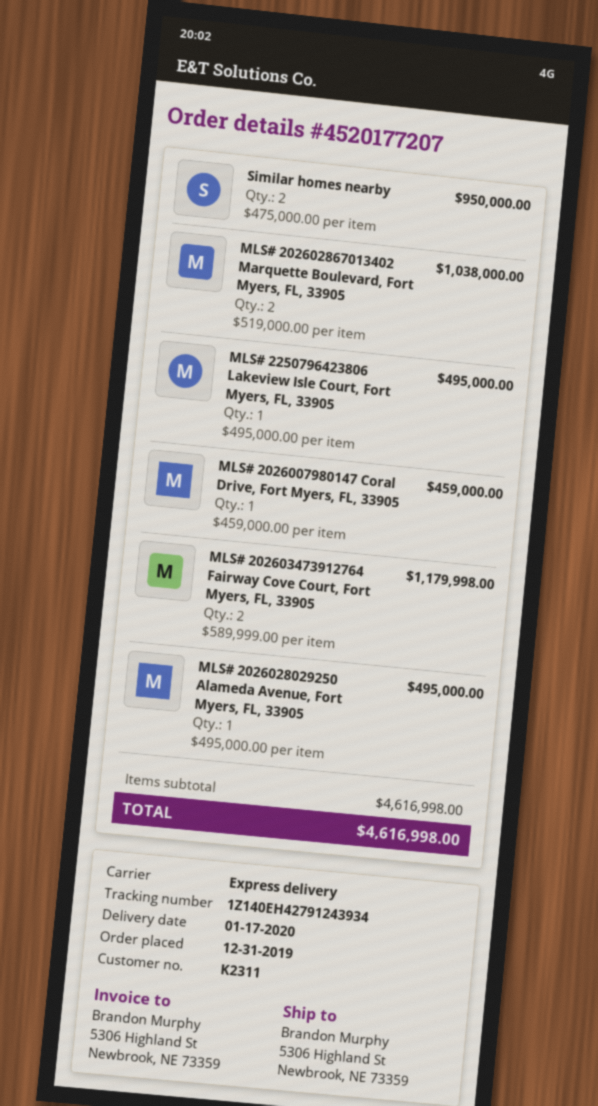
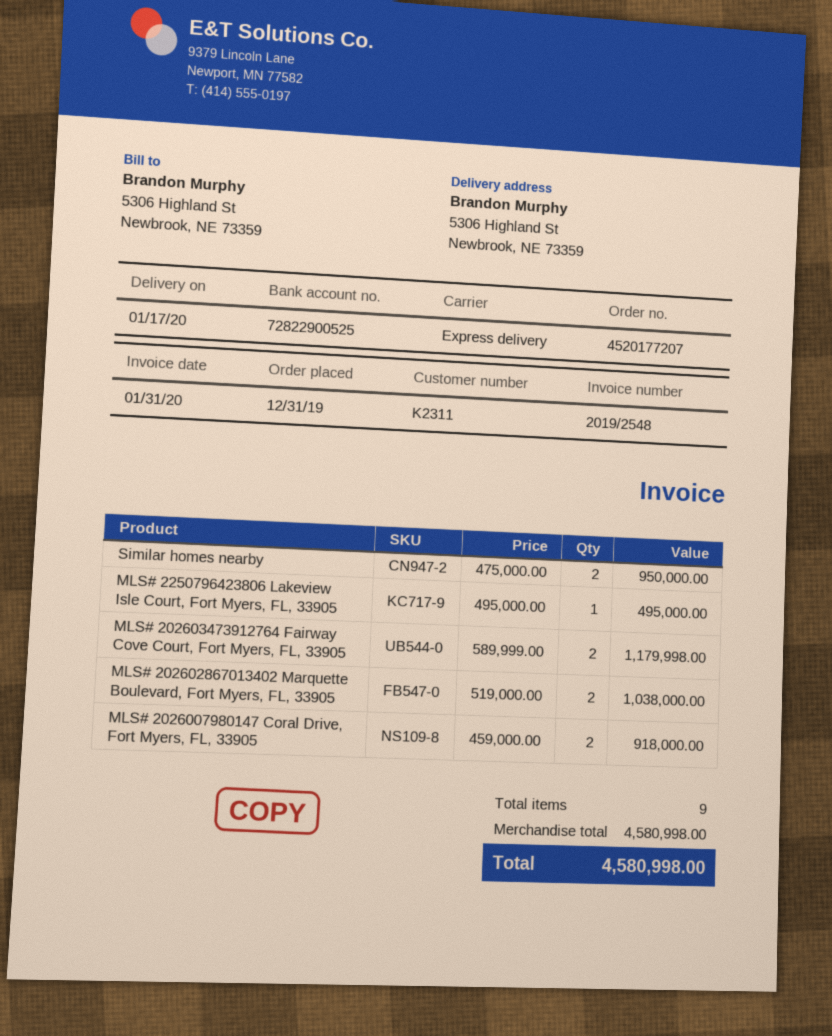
MLS# 2026007980147 Coral Drive, Fort Myers, FL, 33905: 1 x 459000.00 = 459000.00 -> 2 x 459000.00 = 918000.00
MLS# 2026028029250 Alameda Avenue, Fort Myers, FL, 33905: 1 x 495000.00 = 495000.00 -> none
subtotal: 4616998.00 -> 4580998.00
total: 4616998.00 -> 4580998.00

